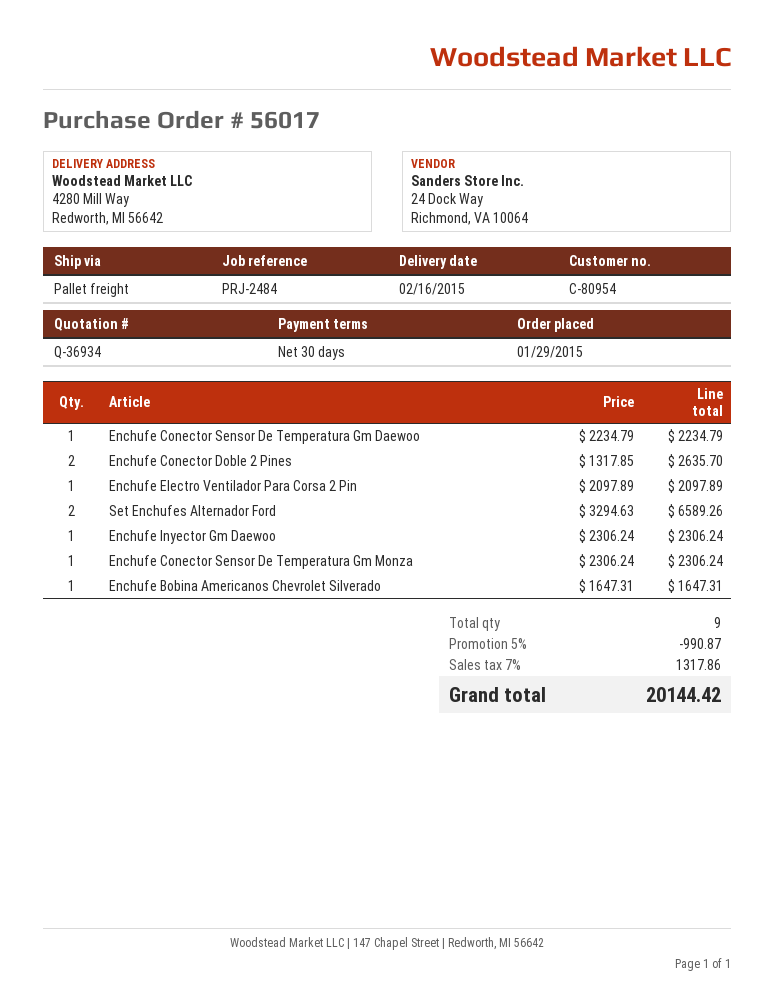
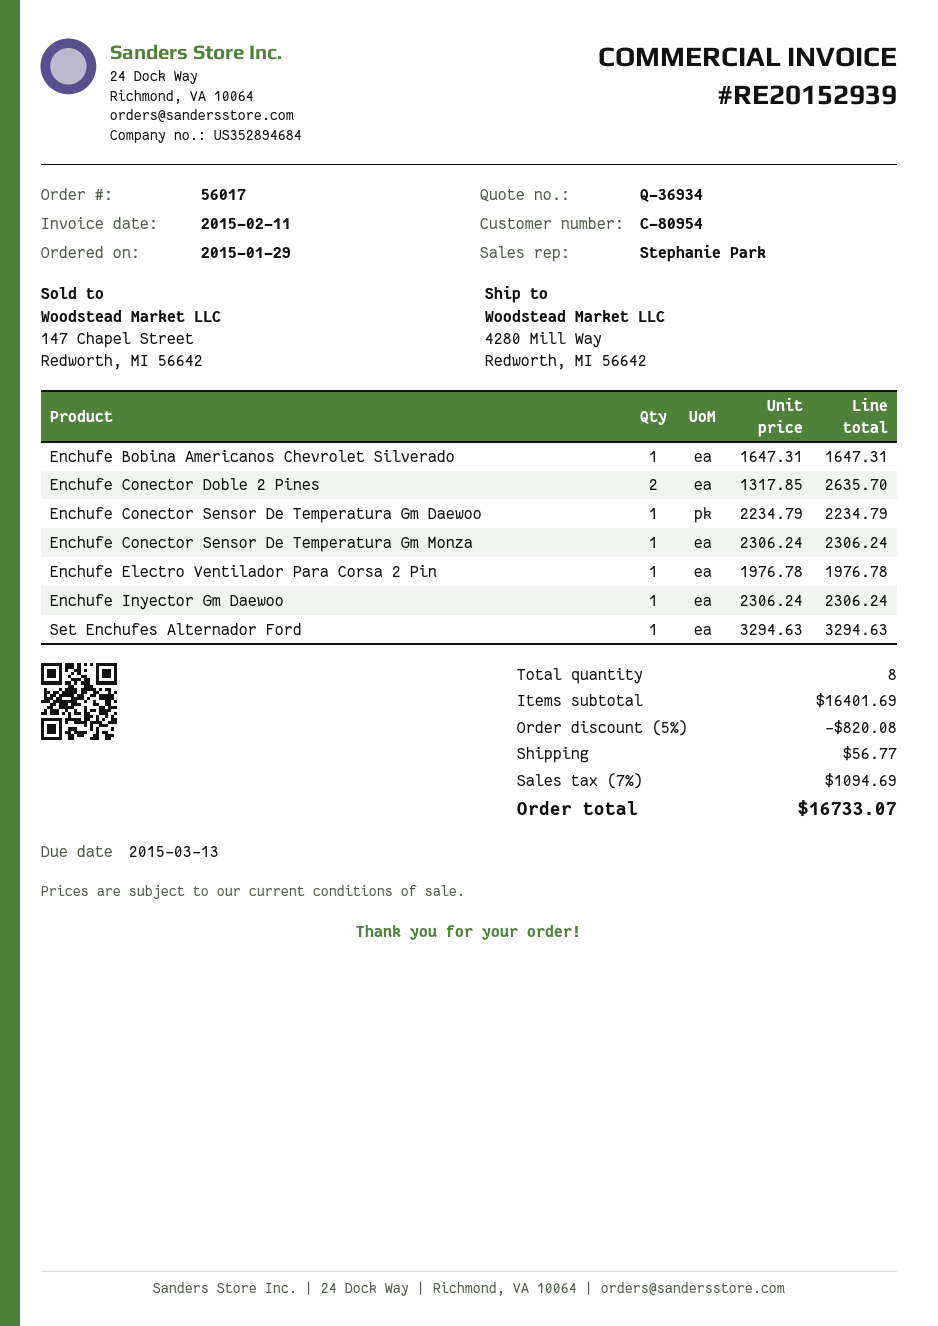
Enchufe Electro Ventilador Para Corsa 2 Pin: 1 x 2097.89 = 2097.89 -> 1 x 1976.78 = 1976.78
Set Enchufes Alternador Ford: 2 x 3294.63 = 6589.26 -> 1 x 3294.63 = 3294.63
total quantity: 9 -> 8
discount: 5% = 990.87 -> 5% = 820.08
shipping: none -> 56.77
tax: 7% = 1317.86 -> 7% = 1094.69
total: 20144.42 -> 16733.07

